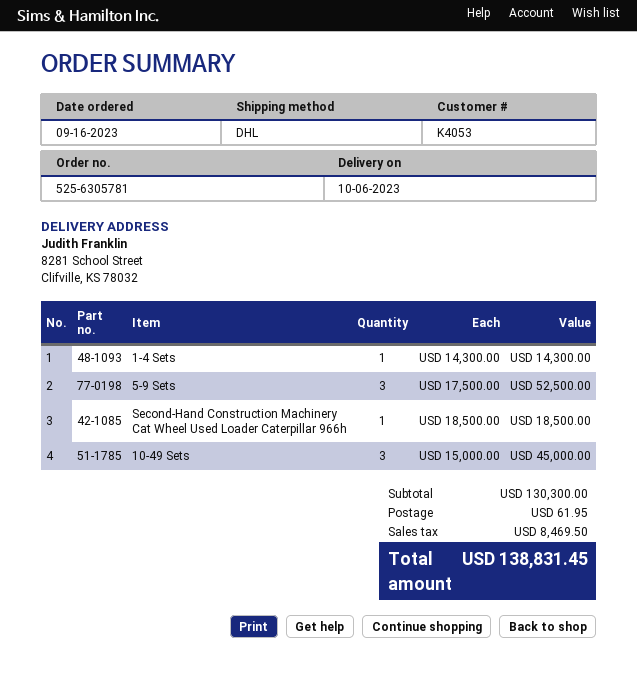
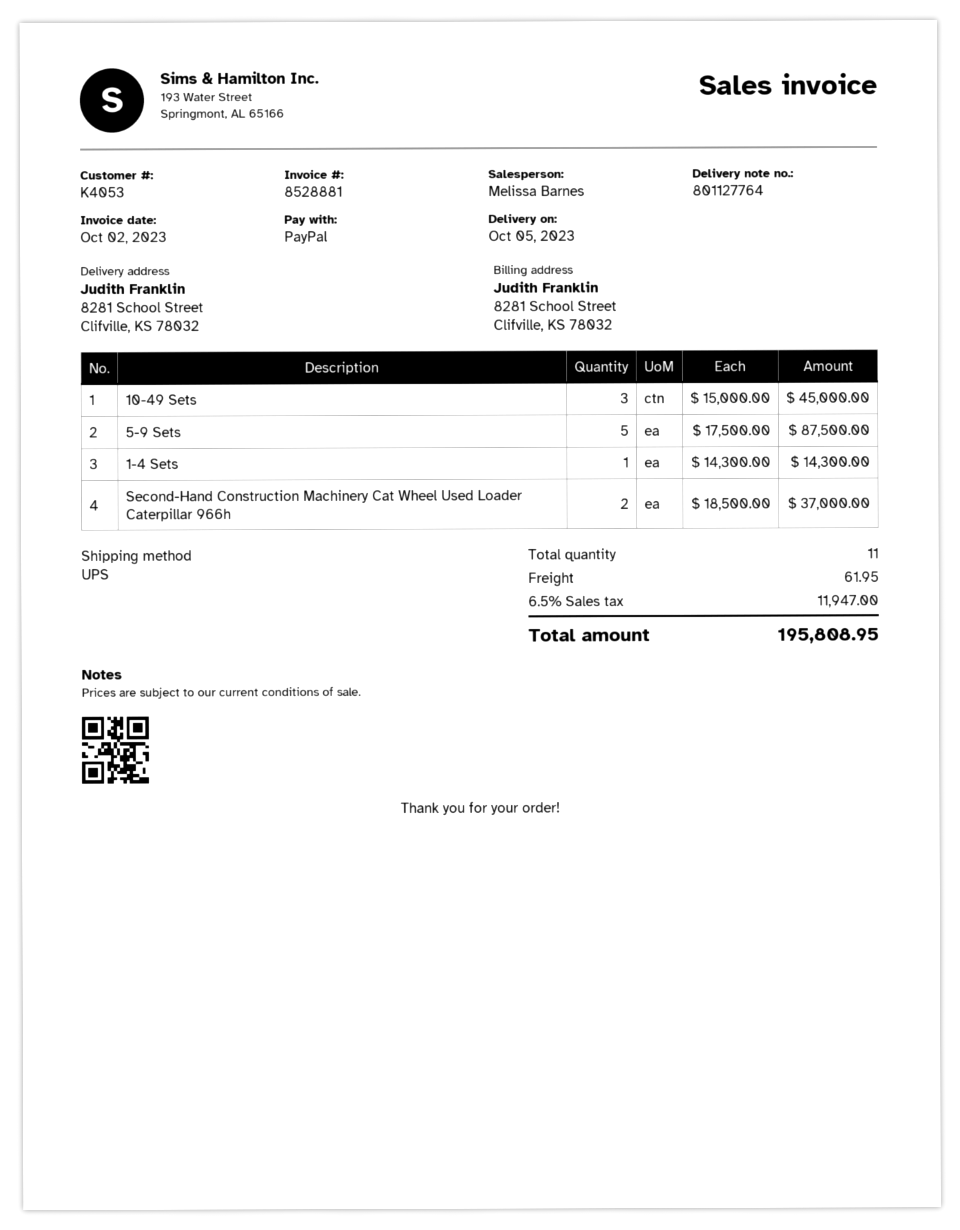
delivery date: 2023-10-06 -> 2023-10-05
shipping method: DHL -> UPS
5-9 Sets: 3 x 17500.00 = 52500.00 -> 5 x 17500.00 = 87500.00
Second-Hand Construction Machinery Cat Wheel Used Loader Caterpillar 966h: 1 x 18500.00 = 18500.00 -> 2 x 18500.00 = 37000.00
tax: 8469.50 -> 11947.00
total: 138831.45 -> 195808.95

